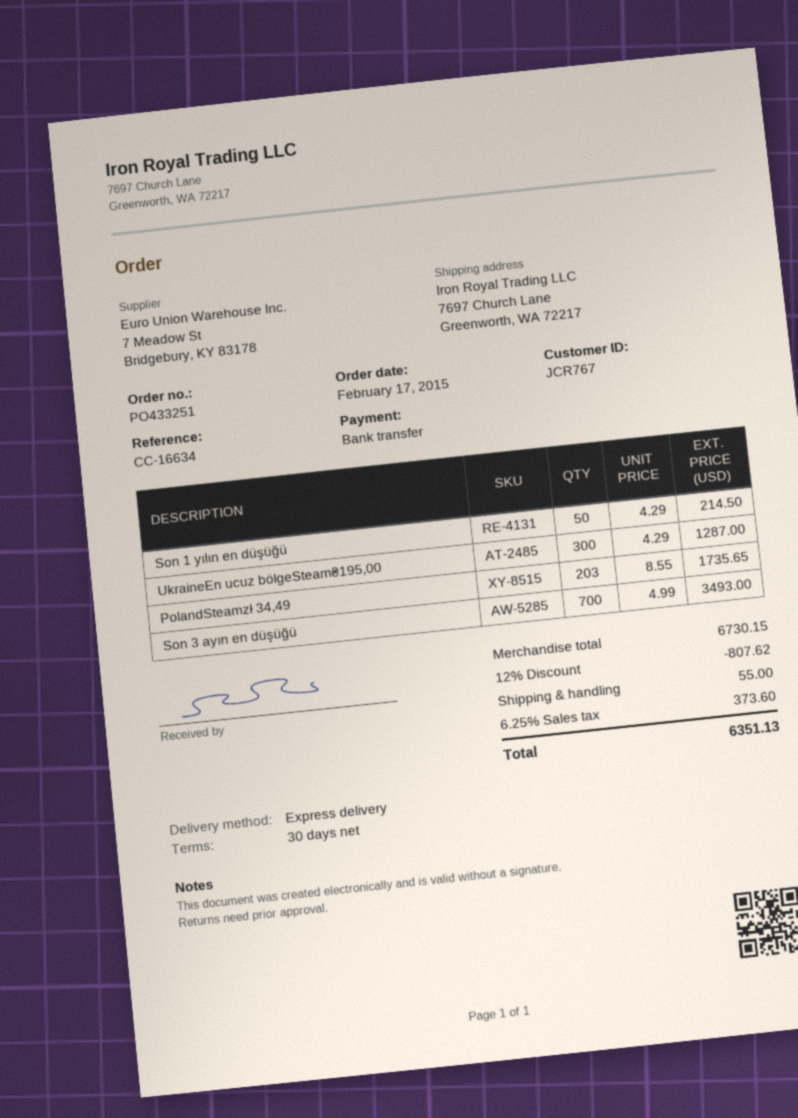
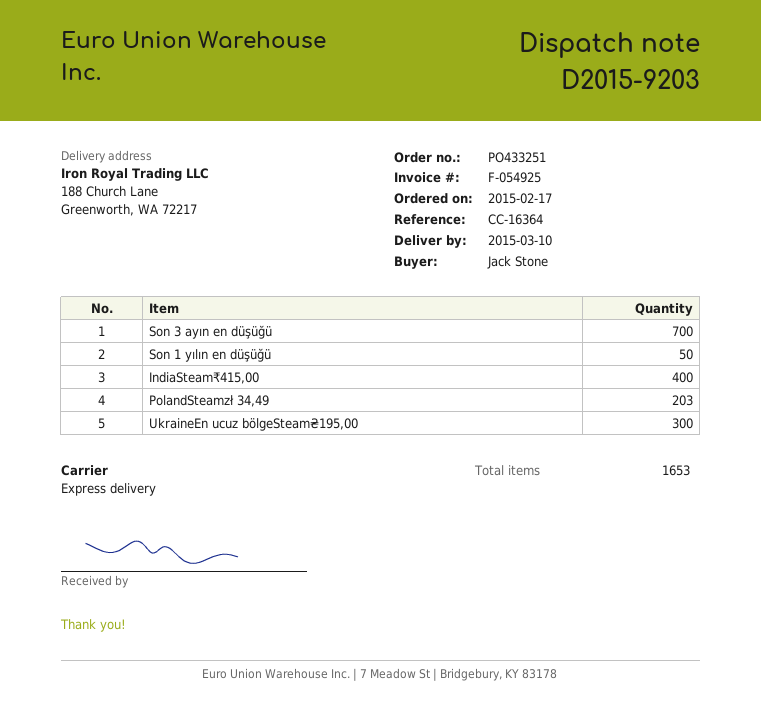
reference: CC-16634 -> CC-16364
ship to: 7697 Church Lane, Greenworth, WA 72217 -> 188 Church Lane, Greenworth, WA 72217
IndiaSteam₹415,00: none -> 400

